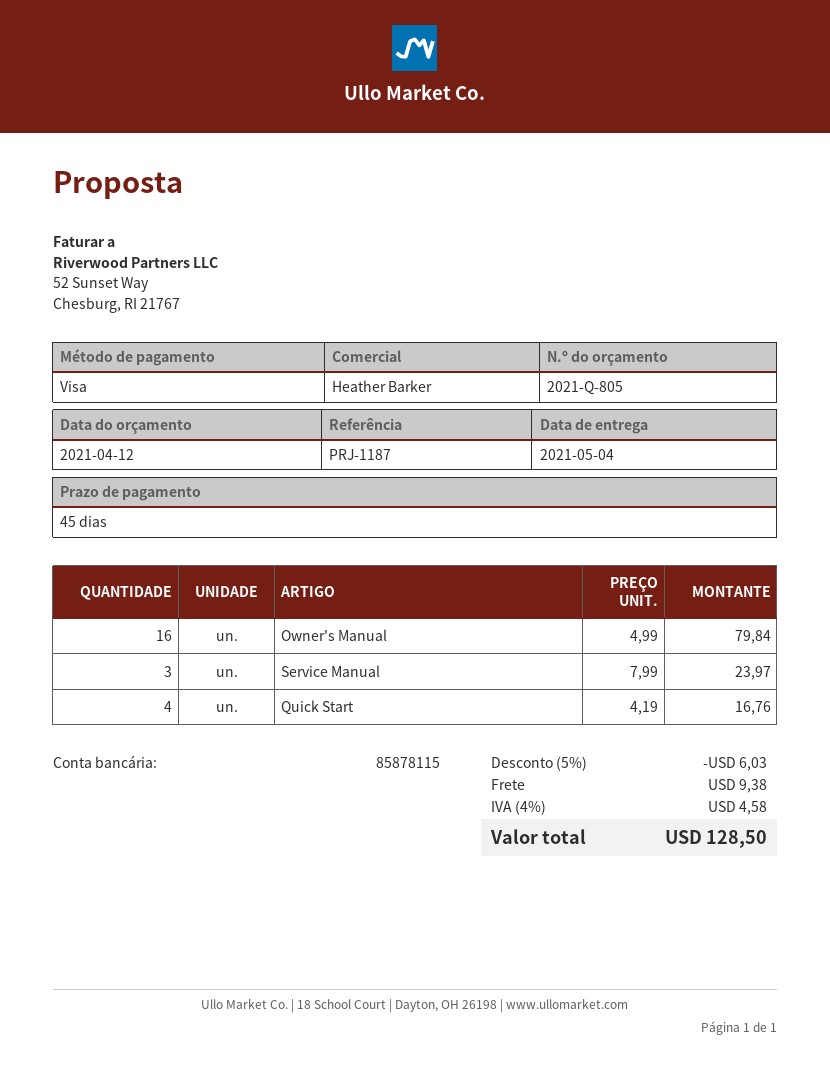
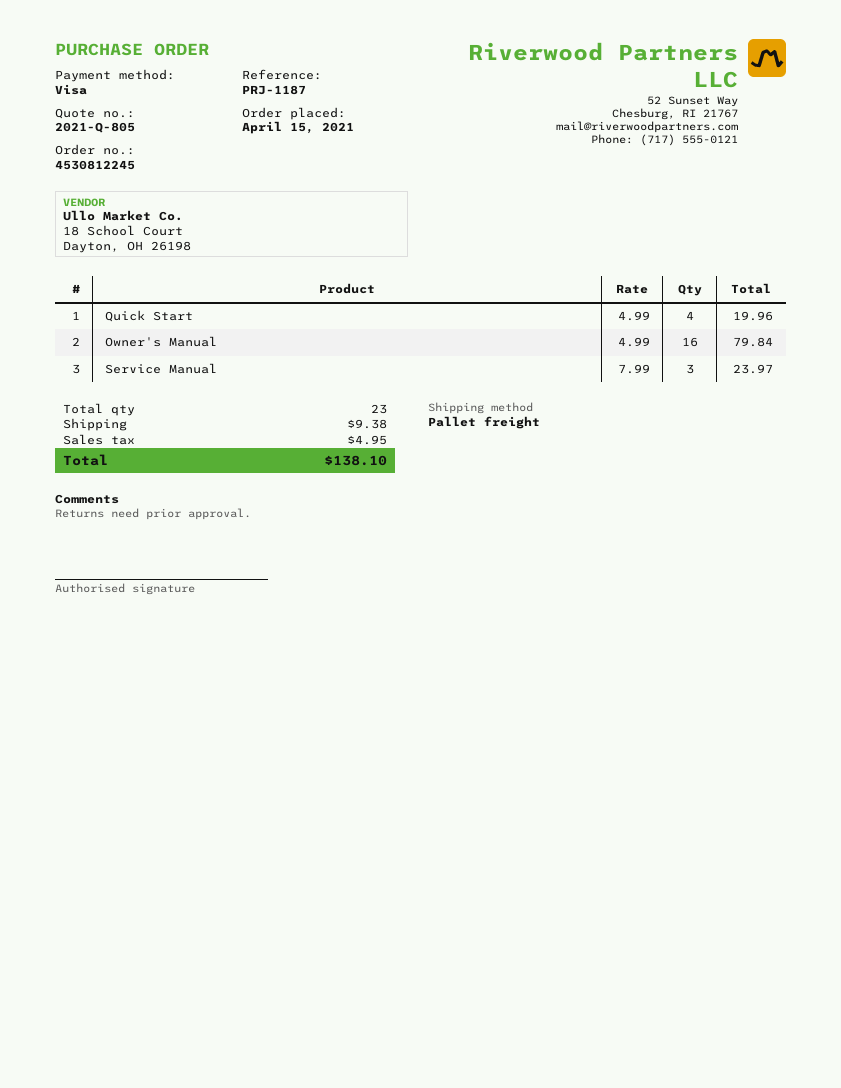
Quick Start: 4 x 4.19 = 16.76 -> 4 x 4.99 = 19.96
discount: 5% = 6.03 -> none
tax: 4.58 -> 4.95
total: 128.50 -> 138.10

